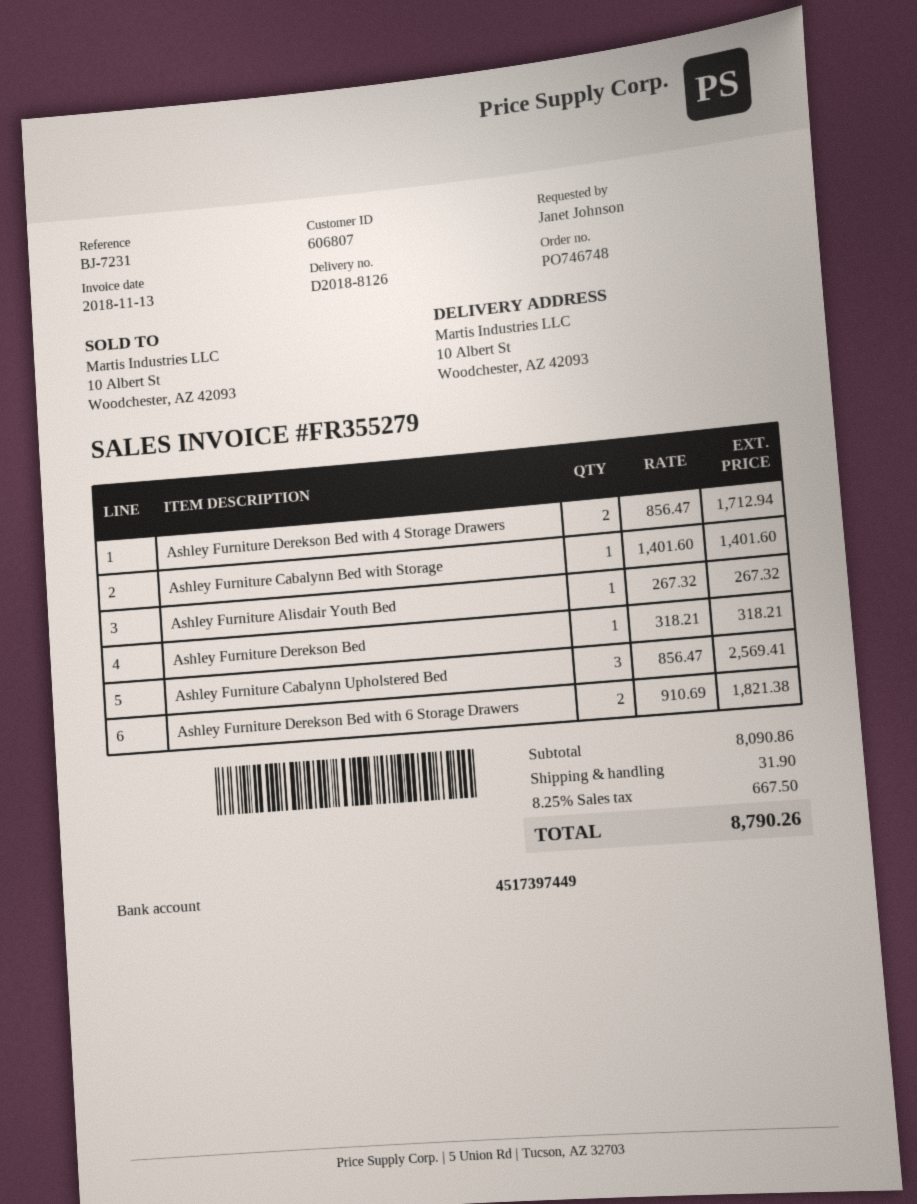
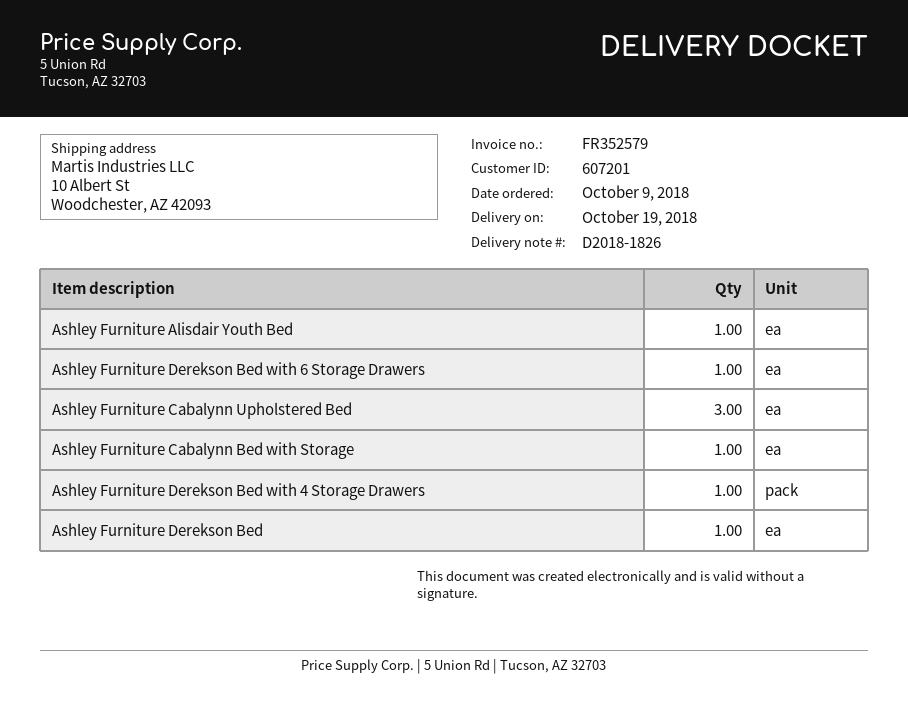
delivery note number: D2018-8126 -> D2018-1826
invoice number: FR355279 -> FR352579
customer number: 606807 -> 607201
Ashley Furniture Derekson Bed with 4 Storage Drawers: 2 -> 1
Ashley Furniture Derekson Bed with 6 Storage Drawers: 2 -> 1

